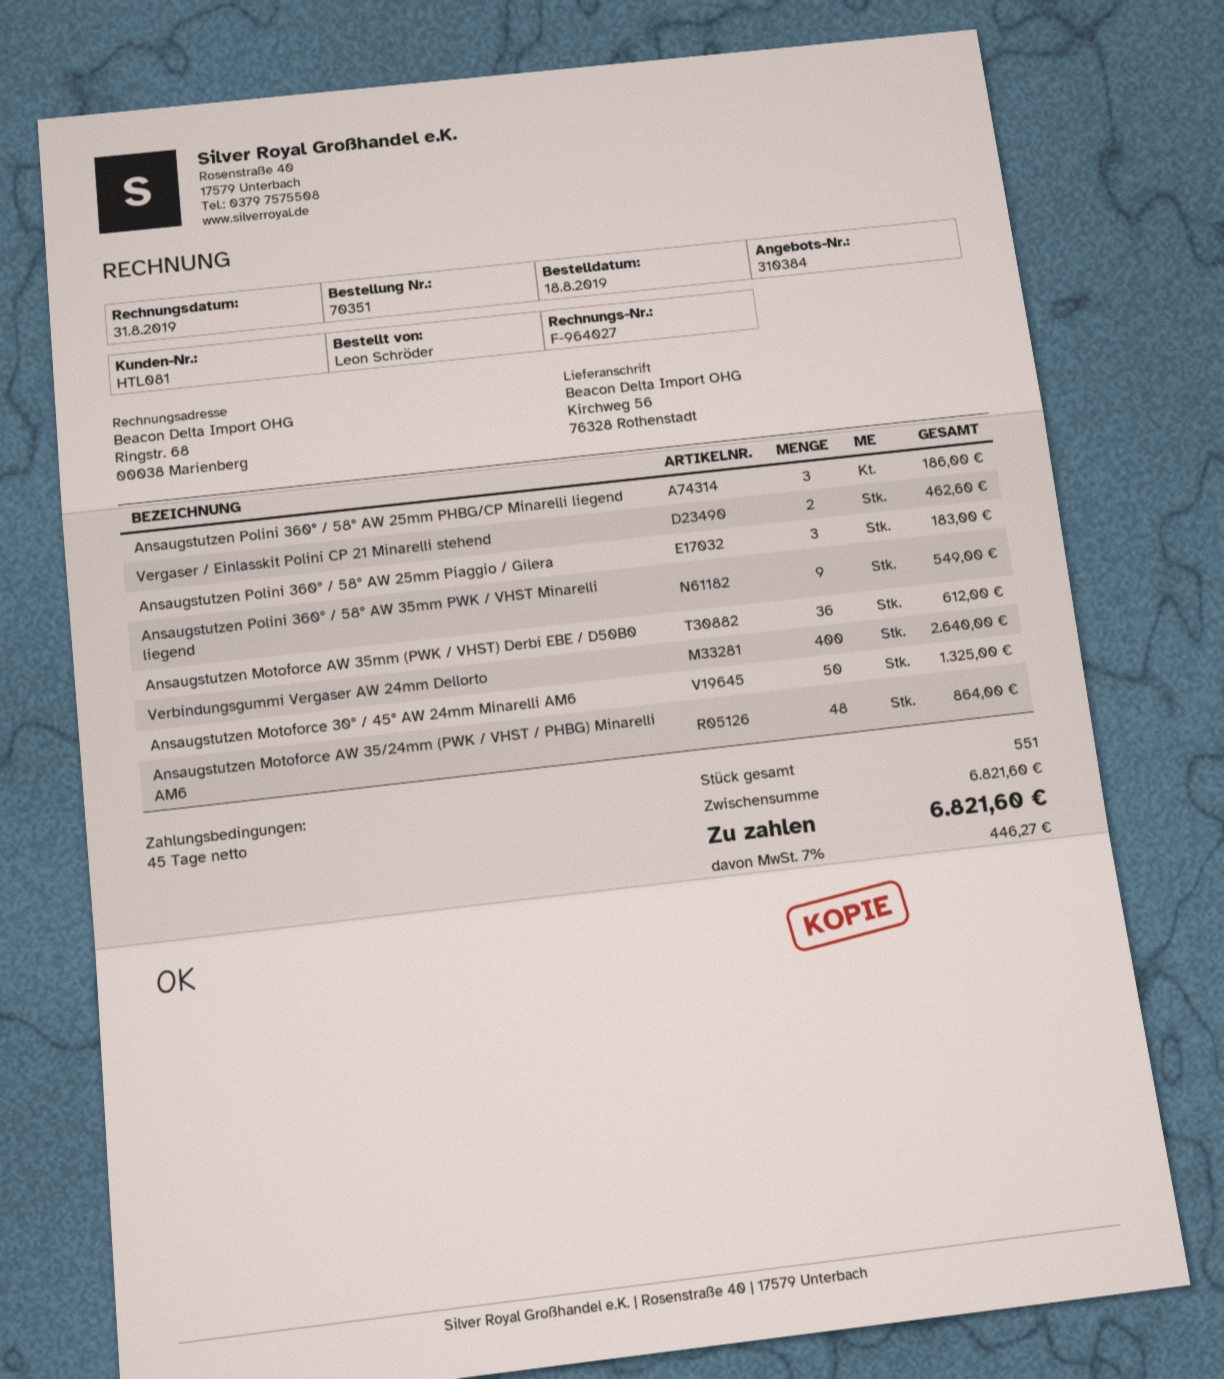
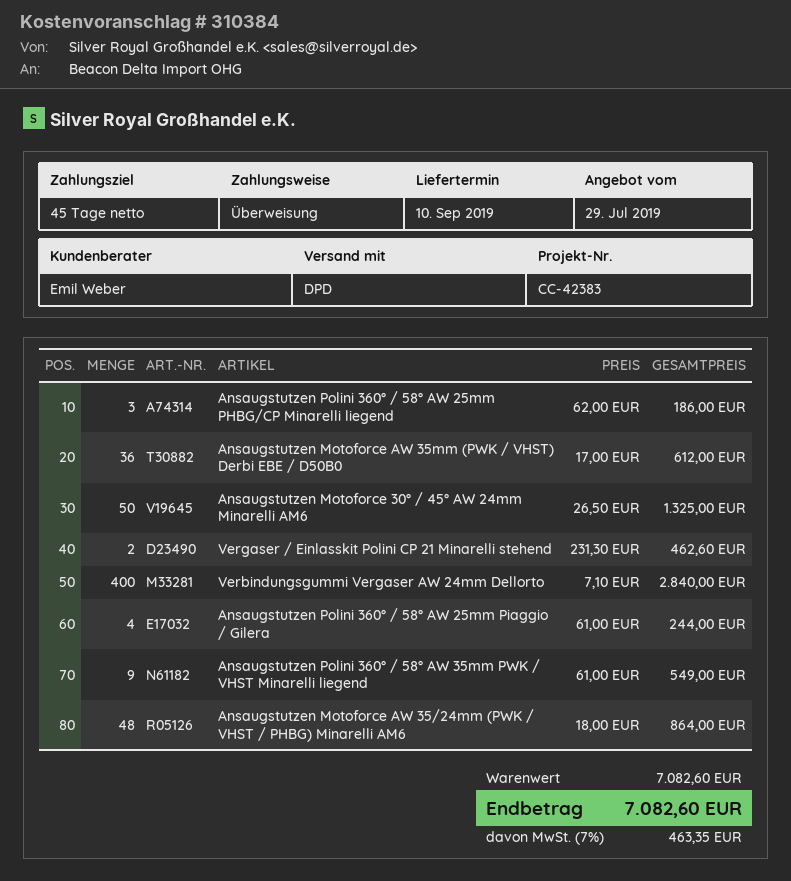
Ansaugstutzen Polini 360° / 58° AW 25mm Piaggio / Gilera: 3 for 183.00 -> 4 for 244.00
Verbindungsgummi Vergaser AW 24mm Dellorto: 400 for 2640.00 -> 400 for 2840.00
subtotal: 6821.60 -> 7082.60
tax: 7% = 446.27 -> 7% = 463.35
total: 6821.60 -> 7082.60

